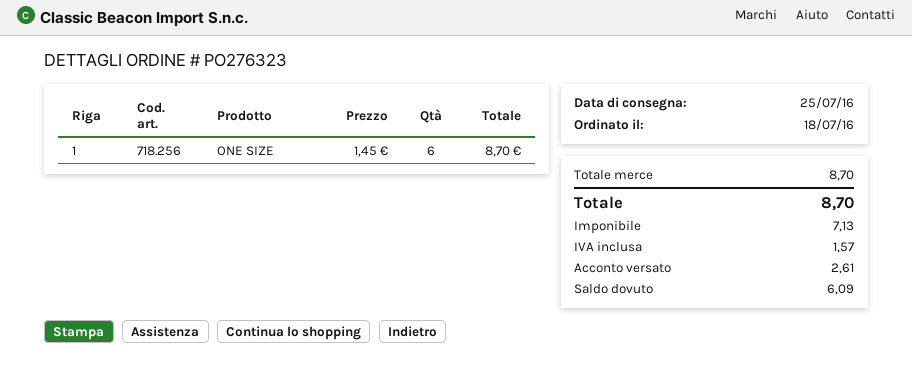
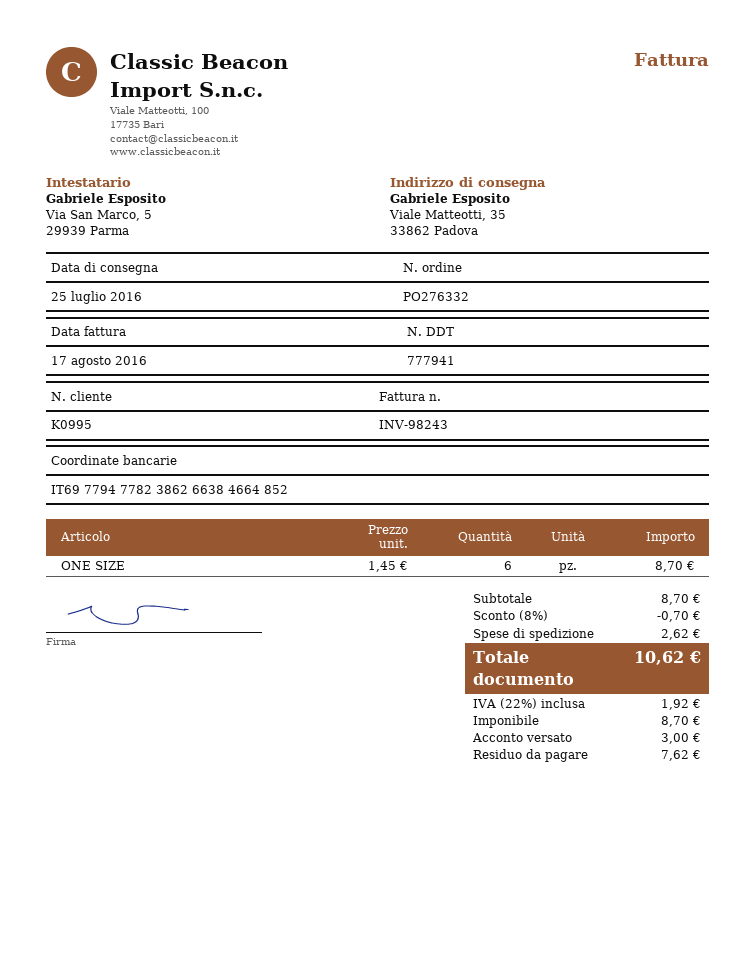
order number: PO276323 -> PO276332
discount: none -> 8% = 0.70
shipping: none -> 2.62
net: 7.13 -> 8.70
tax: 1.57 -> 1.92
total: 8.70 -> 10.62
deposit: 2.61 -> 3.00
balance: 6.09 -> 7.62

